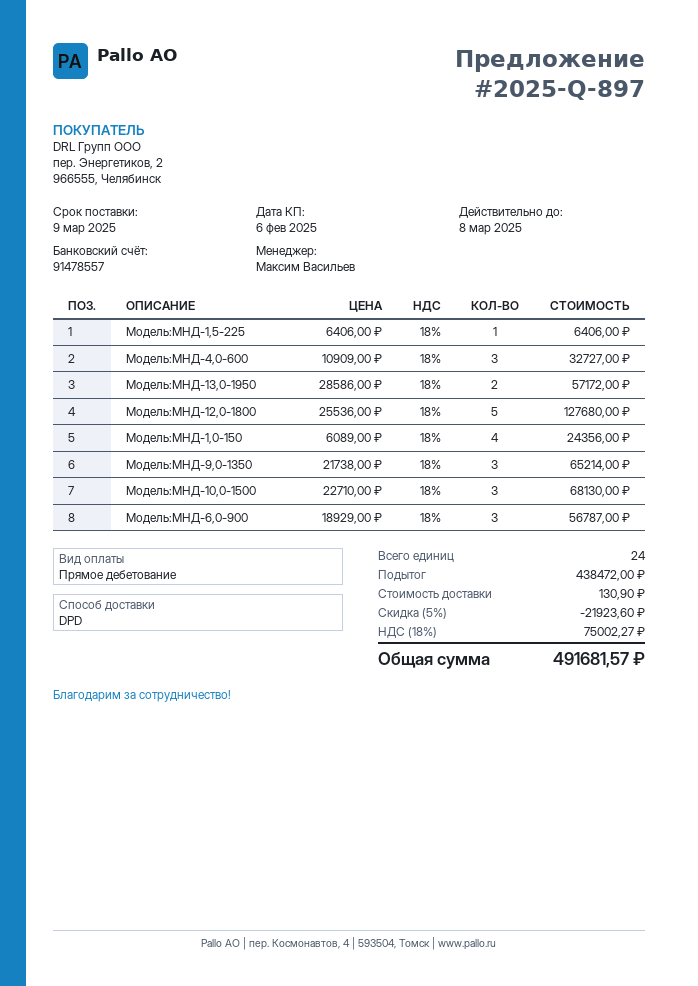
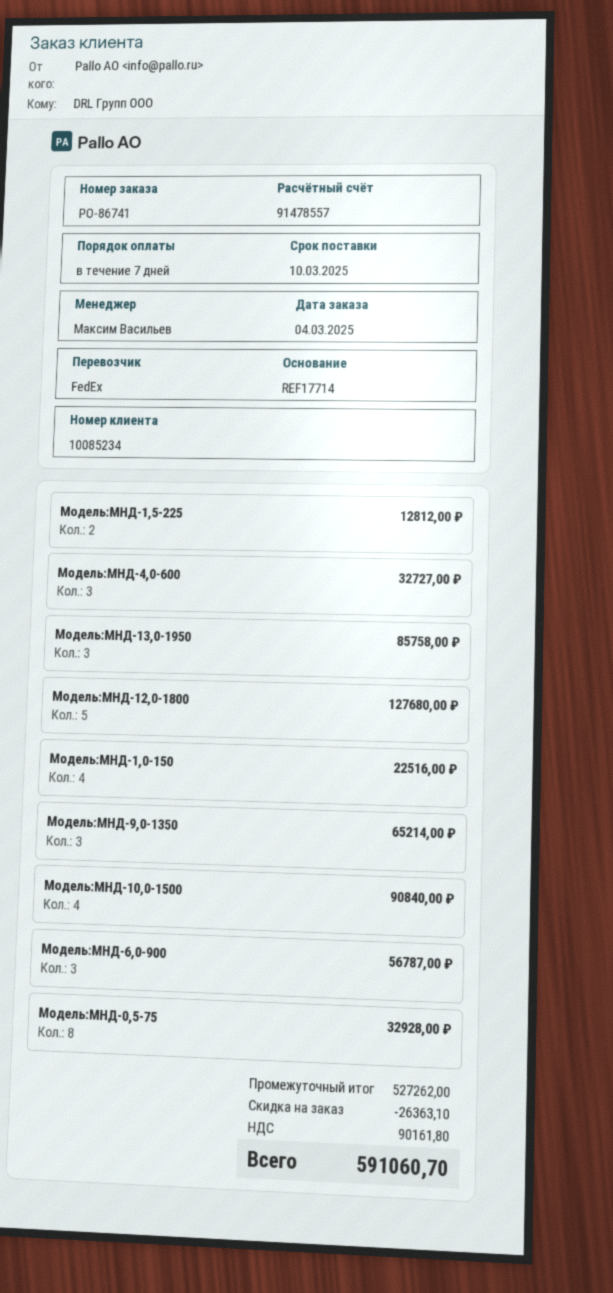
delivery date: 2025-03-09 -> 2025-03-10
shipping method: DPD -> FedEx
Модель:МНД-1,5-225: 1 for 6406.00 -> 2 for 12812.00
Модель:МНД-13,0-1950: 2 for 57172.00 -> 3 for 85758.00
Модель:МНД-1,0-150: 4 for 24356.00 -> 4 for 22516.00
Модель:МНД-10,0-1500: 3 for 68130.00 -> 4 for 90840.00
Модель:МНД-0,5-75: none -> 8 for 32928.00
subtotal: 438472.00 -> 527262.00
discount: 21923.60 -> 26363.10
shipping: 130.90 -> none
tax: 75002.27 -> 90161.80
total: 491681.57 -> 591060.70

